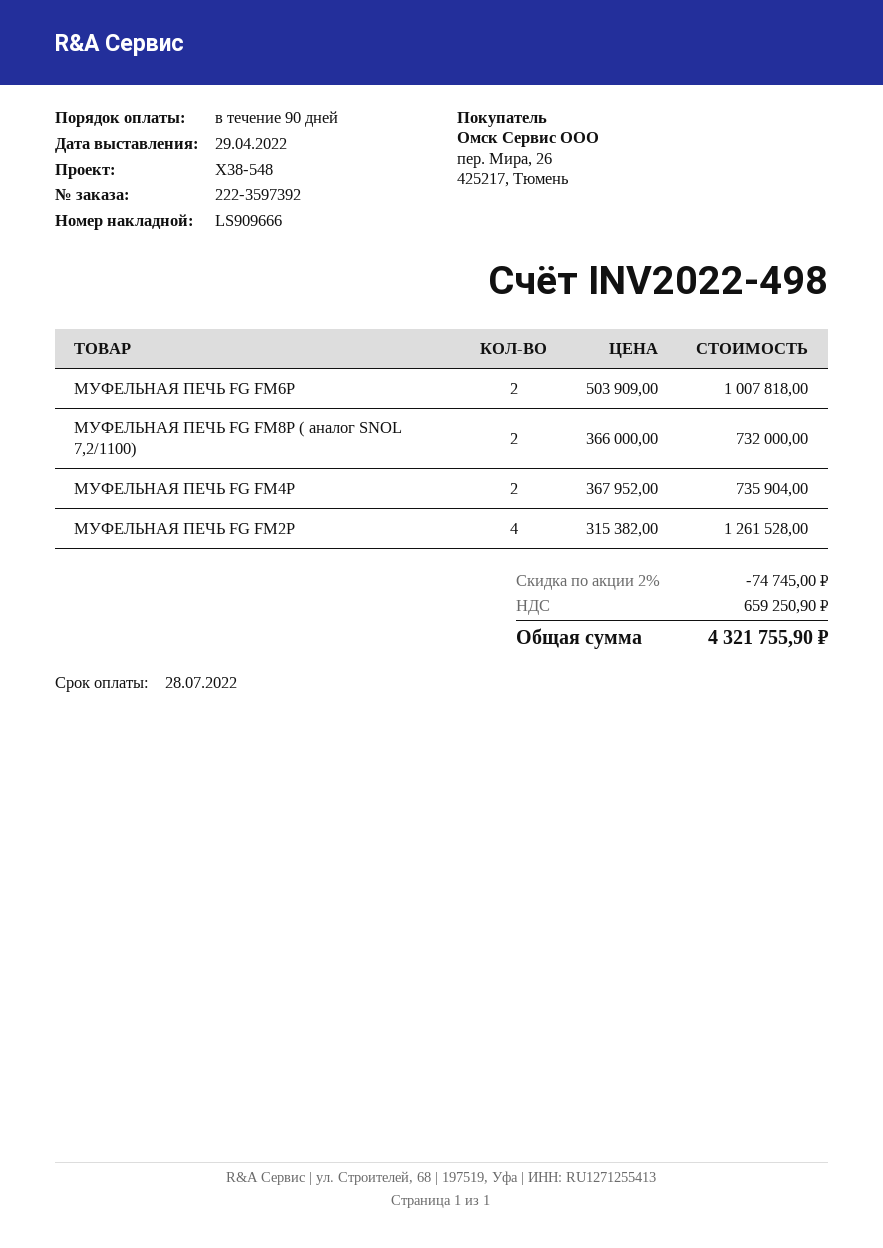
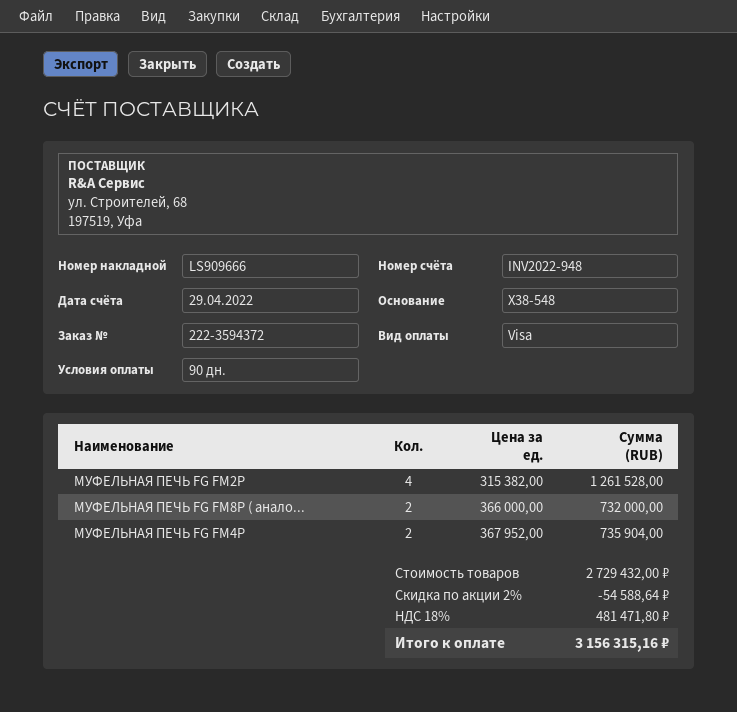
order number: 222-3597392 -> 222-3594372
invoice number: INV2022-498 -> INV2022-948
МУФЕЛЬНАЯ ПЕЧЬ FG FM6P: 2 x 503909.00 = 1007818.00 -> none
discount: 2% = 74745.00 -> 2% = 54588.64
tax: 659250.90 -> 481471.80
total: 4321755.90 -> 3156315.16

